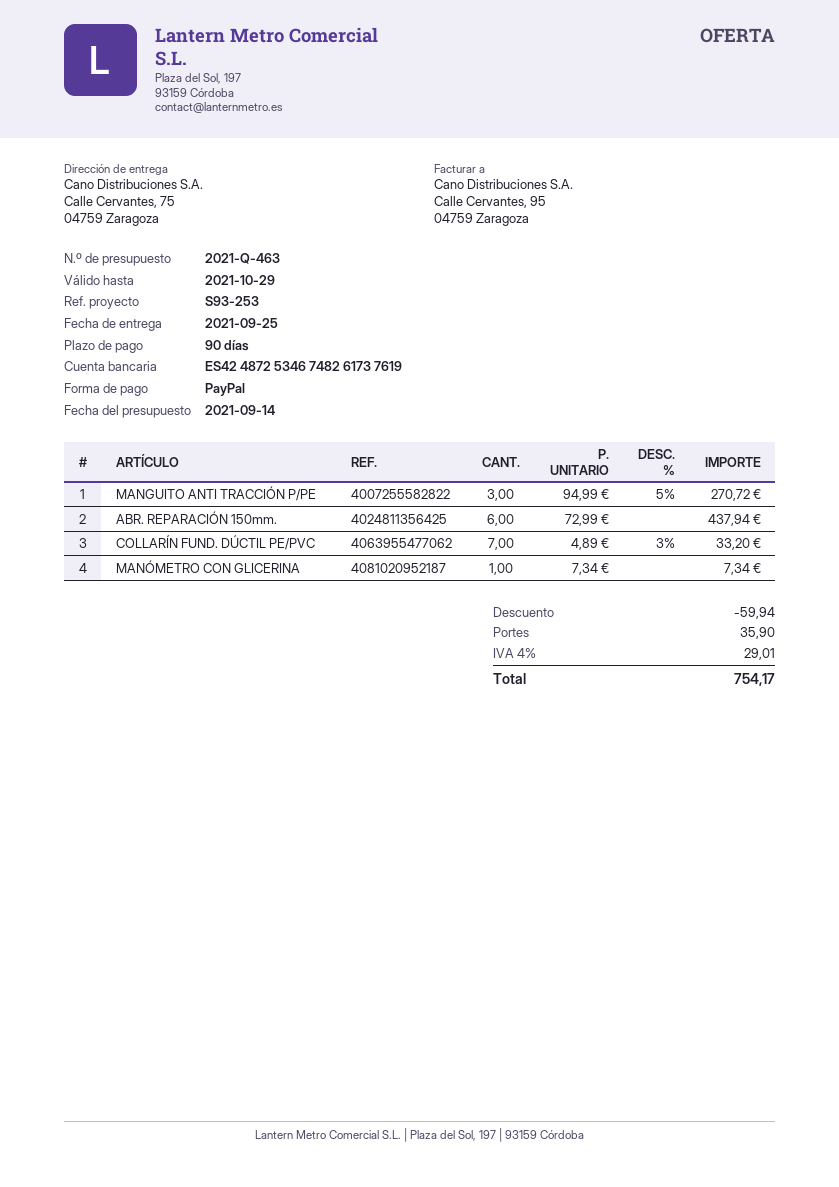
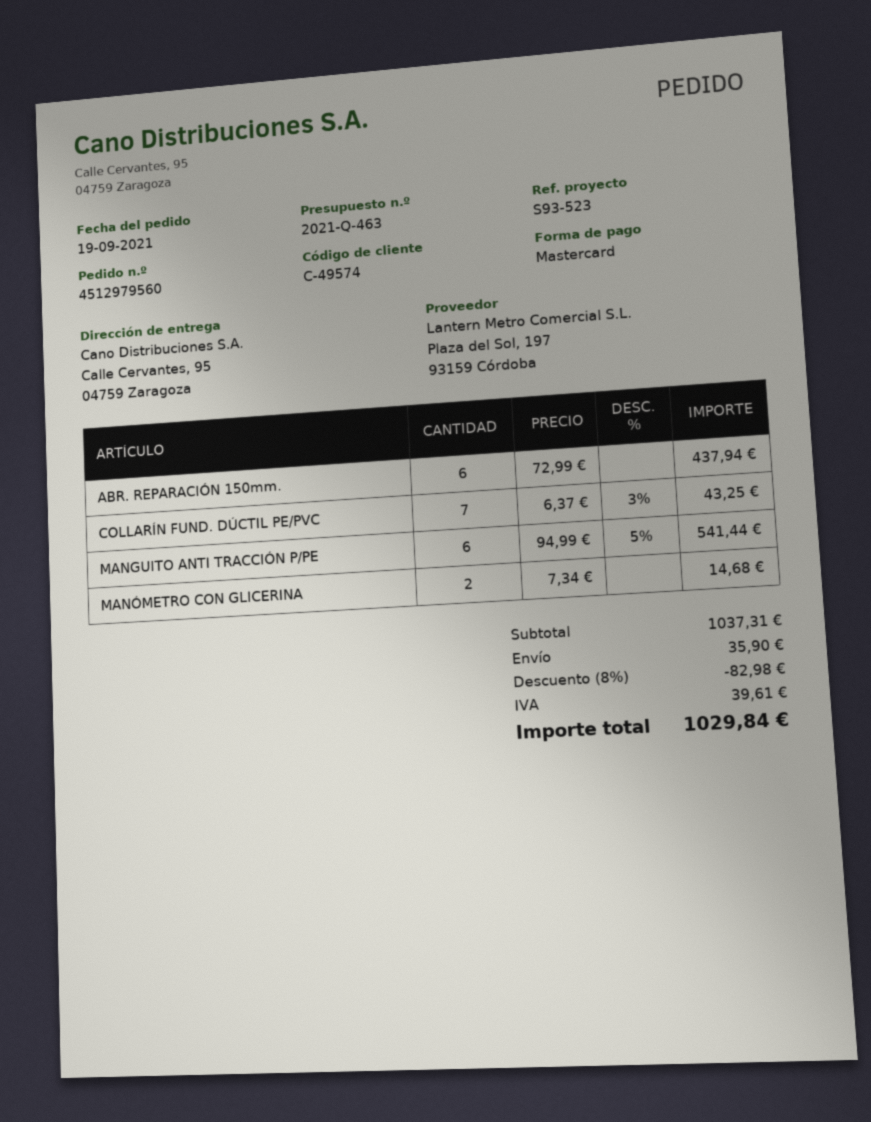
reference: S93-253 -> S93-523
payment method: PayPal -> Mastercard
ship to: Calle Cervantes, 75, 04759 Zaragoza -> Calle Cervantes, 95, 04759 Zaragoza
MANGUITO ANTI TRACCIÓN P/PE: 3 x 94.99 - 5% = 270.72 -> 6 x 94.99 - 5% = 541.44
COLLARÍN FUND. DÚCTIL PE/PVC: 7 x 4.89 - 3% = 33.20 -> 7 x 6.37 - 3% = 43.25
MANÓMETRO CON GLICERINA: 1 x 7.34 = 7.34 -> 2 x 7.34 = 14.68
discount: 59.94 -> 82.98
tax: 29.01 -> 39.61
total: 754.17 -> 1029.84

